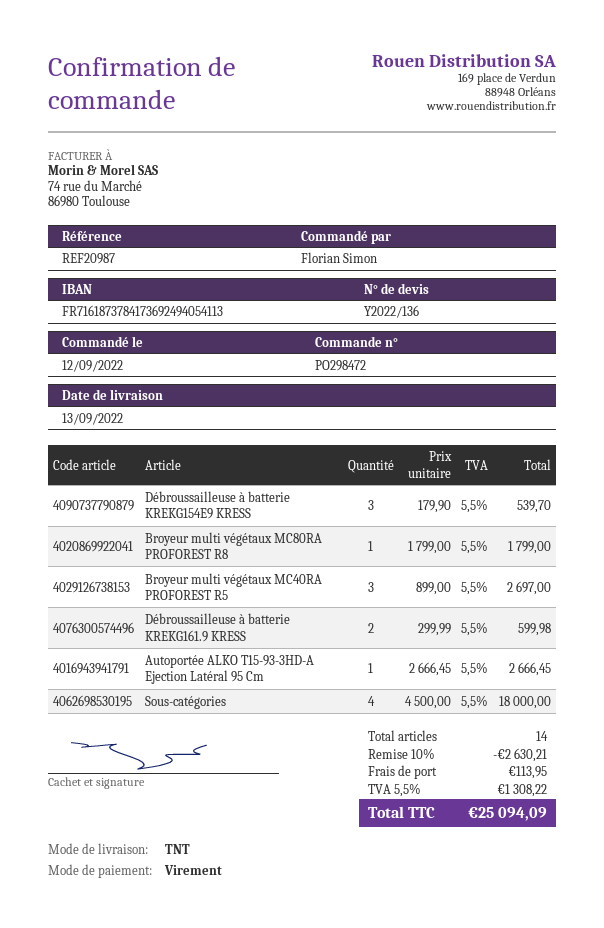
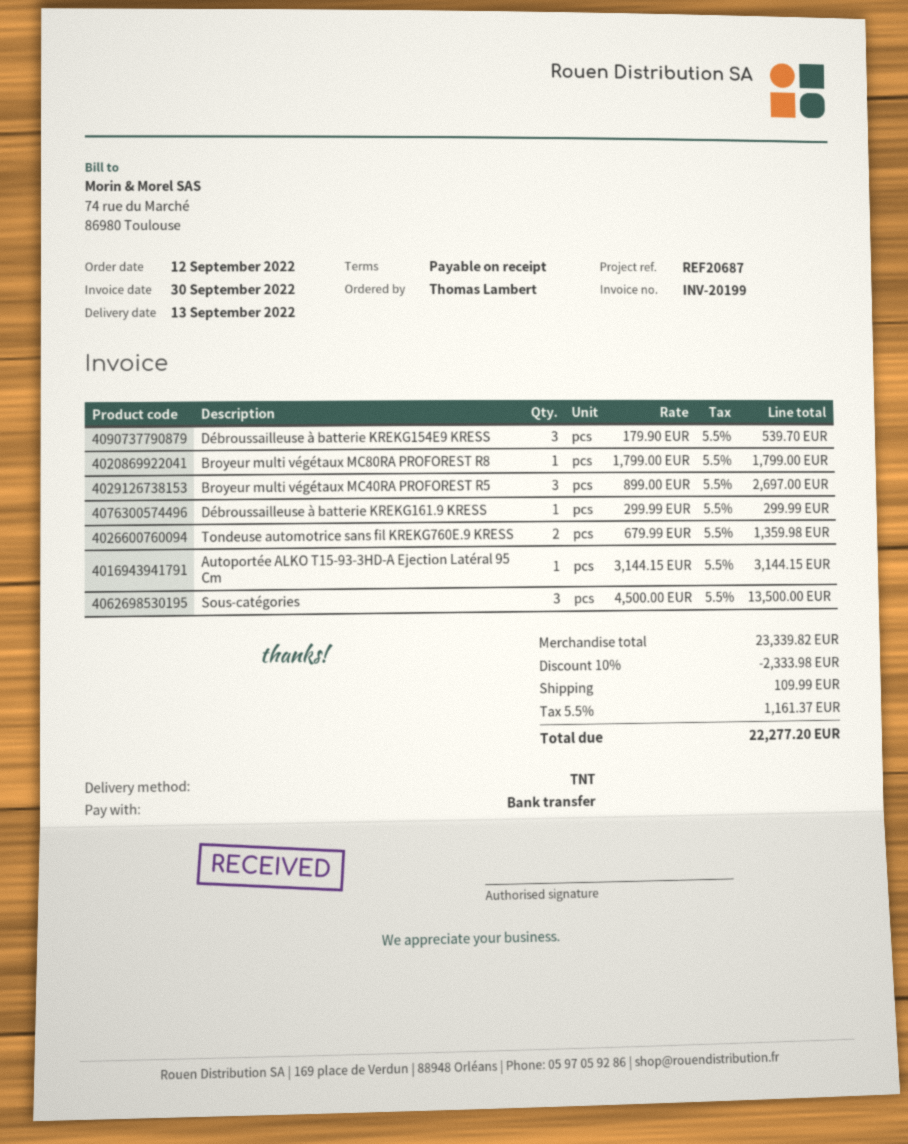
reference: REF20987 -> REF20687
ordered by: Florian Simon -> Thomas Lambert
Débroussailleuse à batterie KREKG161.9 KRESS: 2 x 299.99 = 599.98 -> 1 x 299.99 = 299.99
Autoportée ALKO T15-93-3HD-A Ejection Latéral 95 Cm: 1 x 2666.45 = 2666.45 -> 1 x 3144.15 = 3144.15
Sous-catégories: 4 x 4500.00 = 18000.00 -> 3 x 4500.00 = 13500.00
Tondeuse automotrice sans fil KREKG760E.9 KRESS: none -> 2 x 679.99 = 1359.98
discount: 10% = 2630.21 -> 10% = 2333.98
shipping: 113.95 -> 109.99
tax: 5.5% = 1308.22 -> 5.5% = 1161.37
total: 25094.09 -> 22277.20

